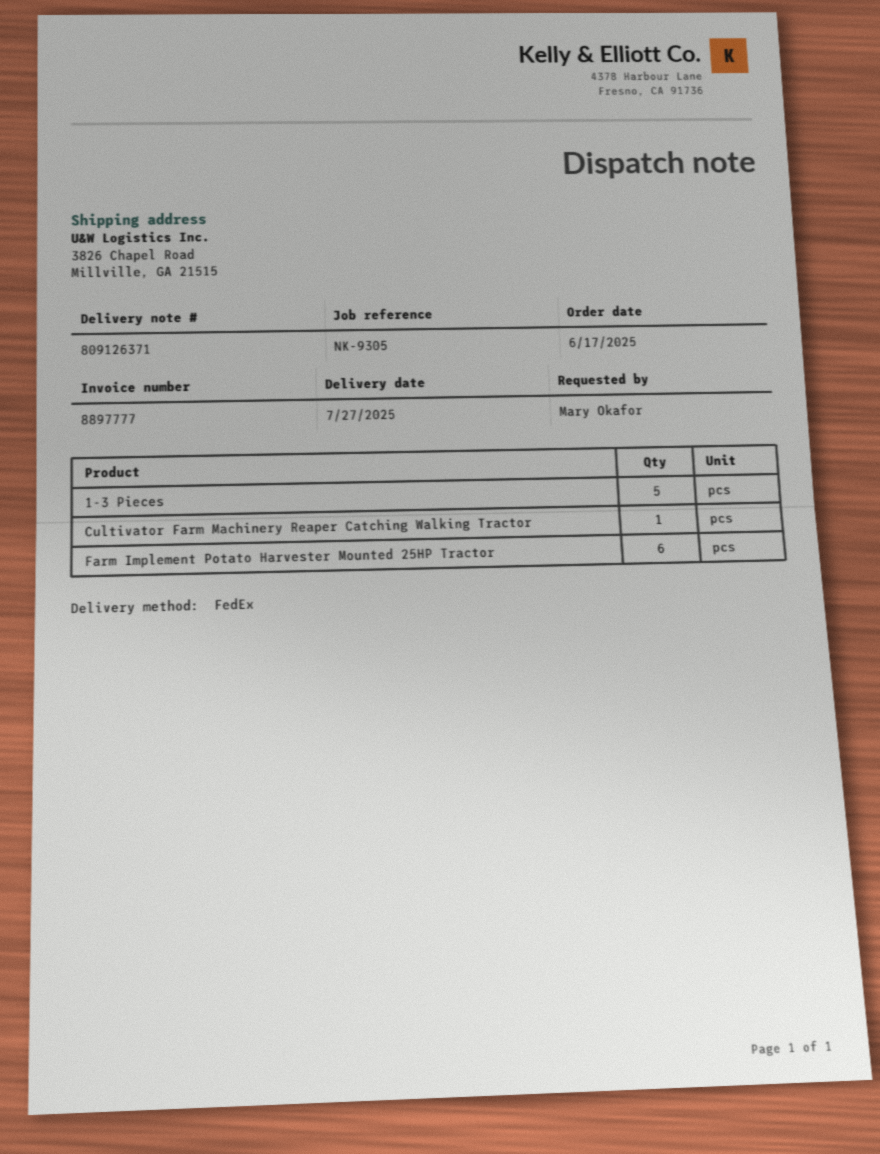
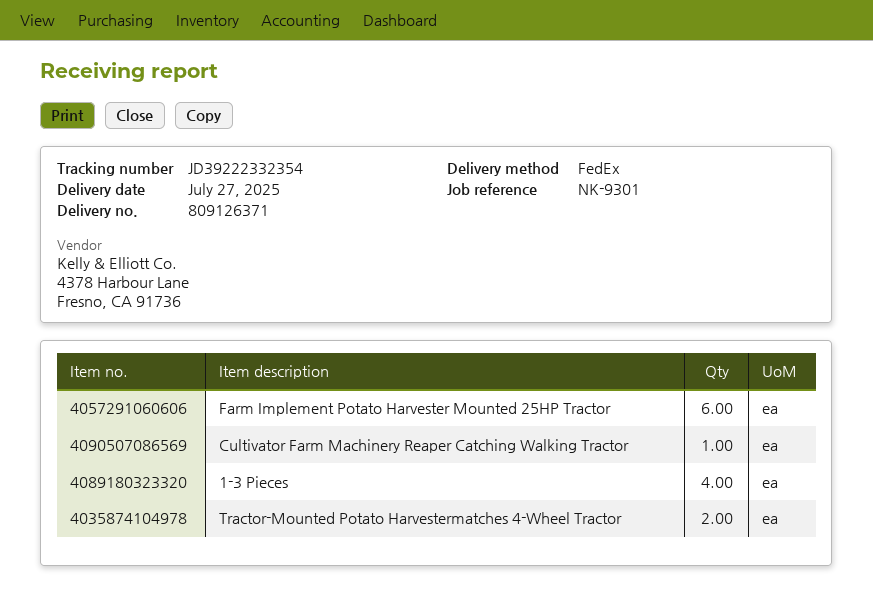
reference: NK-9305 -> NK-9301
1-3 Pieces: 5 -> 4
Tractor-Mounted Potato Harvestermatches 4-Wheel Tractor: none -> 2

